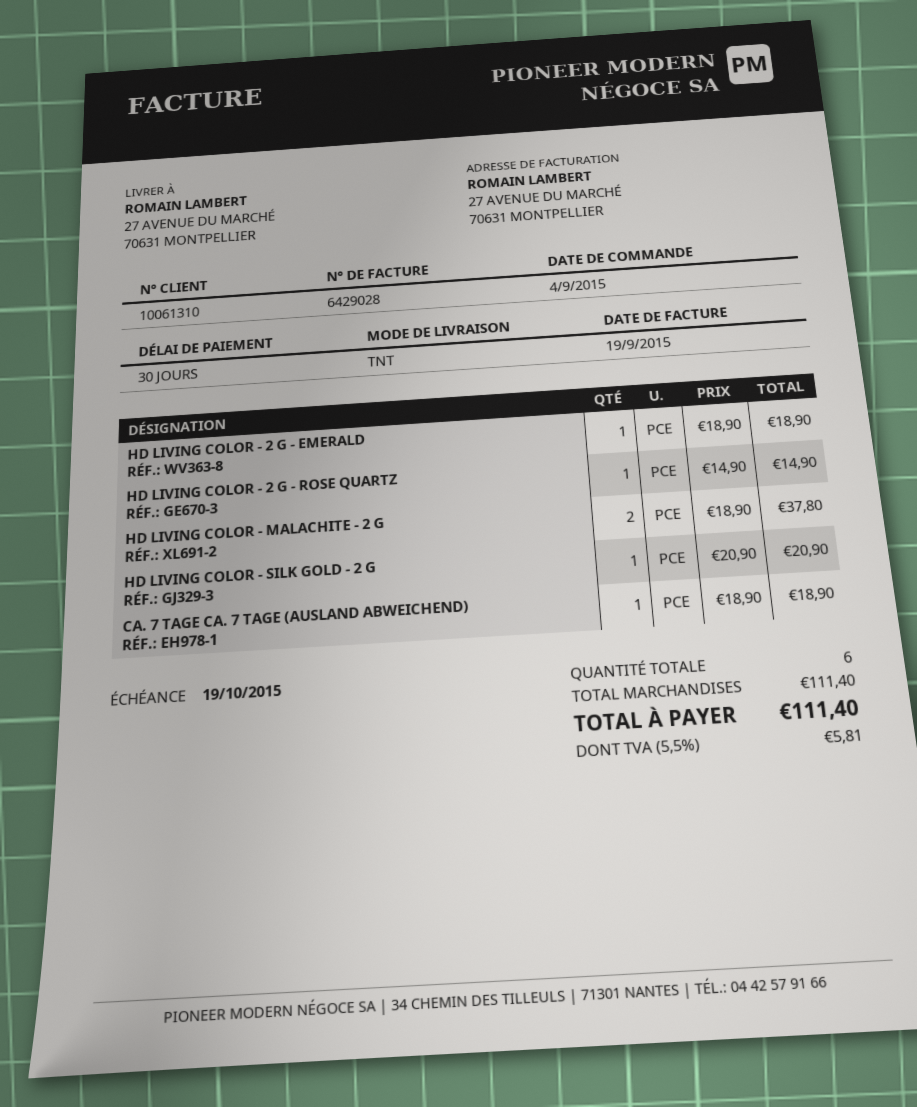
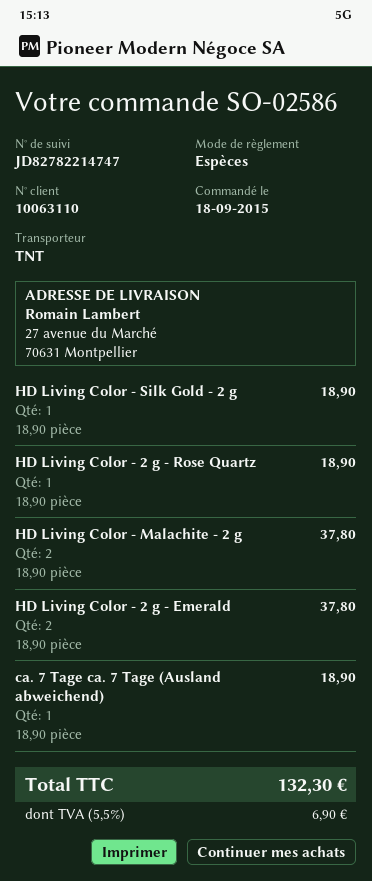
order date: 2015-09-04 -> 2015-09-18
customer number: 10061310 -> 10063110
HD LIVING COLOR - 2 G - EMERALD: 1 x 18.90 = 18.90 -> 2 x 18.90 = 37.80
HD LIVING COLOR - 2 G - ROSE QUARTZ: 1 x 14.90 = 14.90 -> 1 x 18.90 = 18.90
HD LIVING COLOR - SILK GOLD - 2 G: 1 x 20.90 = 20.90 -> 1 x 18.90 = 18.90
tax: 5.5% = 5.81 -> 5.5% = 6.90
total: 111.40 -> 132.30

